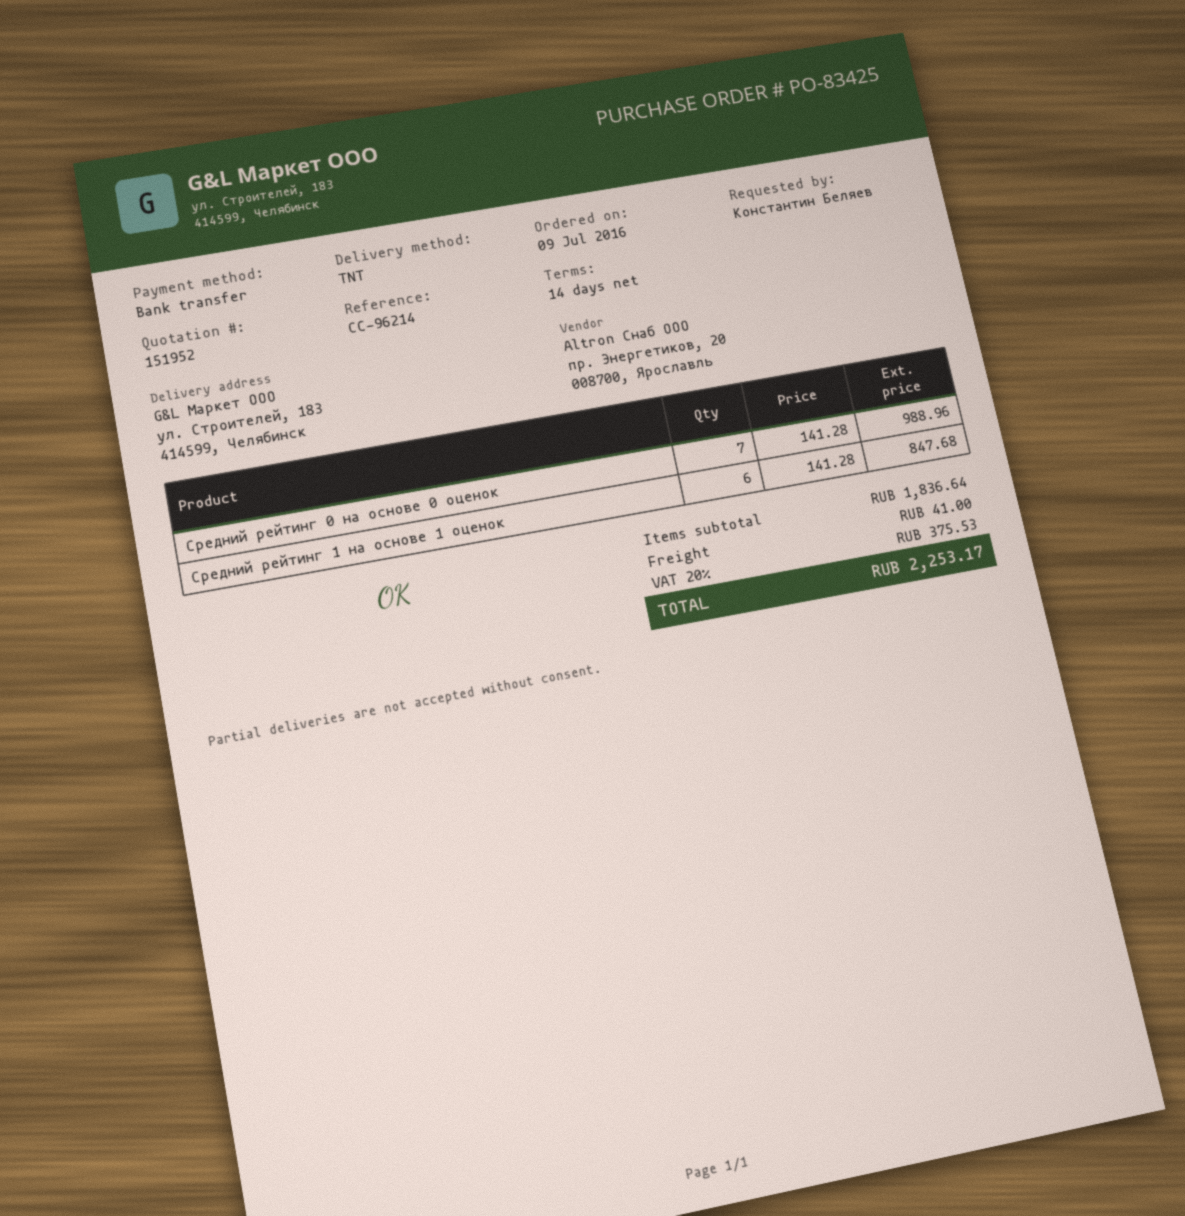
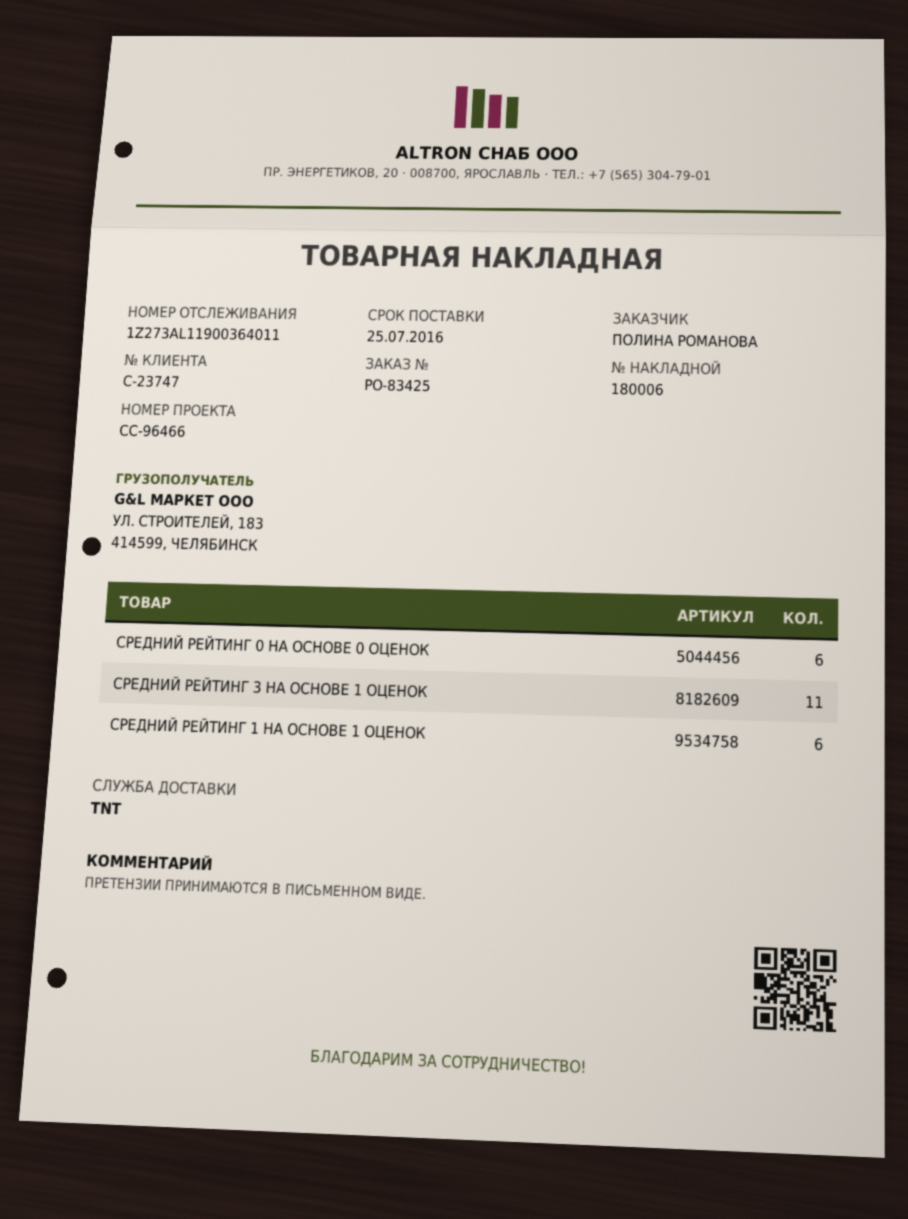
reference: CC-96214 -> CC-96466
ordered by: Константин Беляев -> ПОЛИНА РОМАНОВА
Средний рейтинг 0 на основе 0 оценок: 7 -> 6
СРЕДНИЙ РЕЙТИНГ 3 НА ОСНОВЕ 1 ОЦЕНОК: none -> 11

